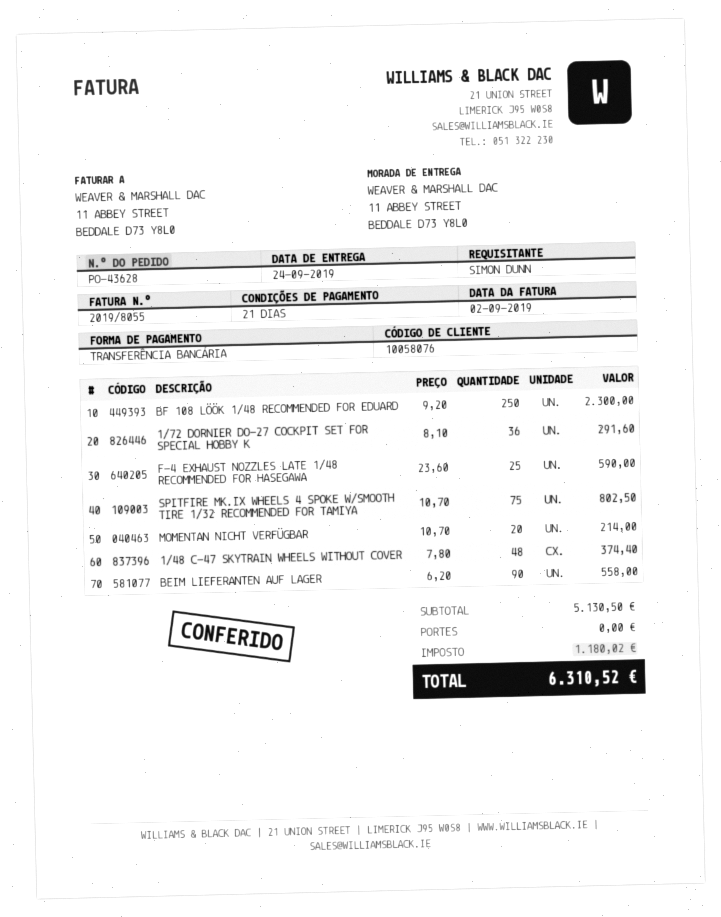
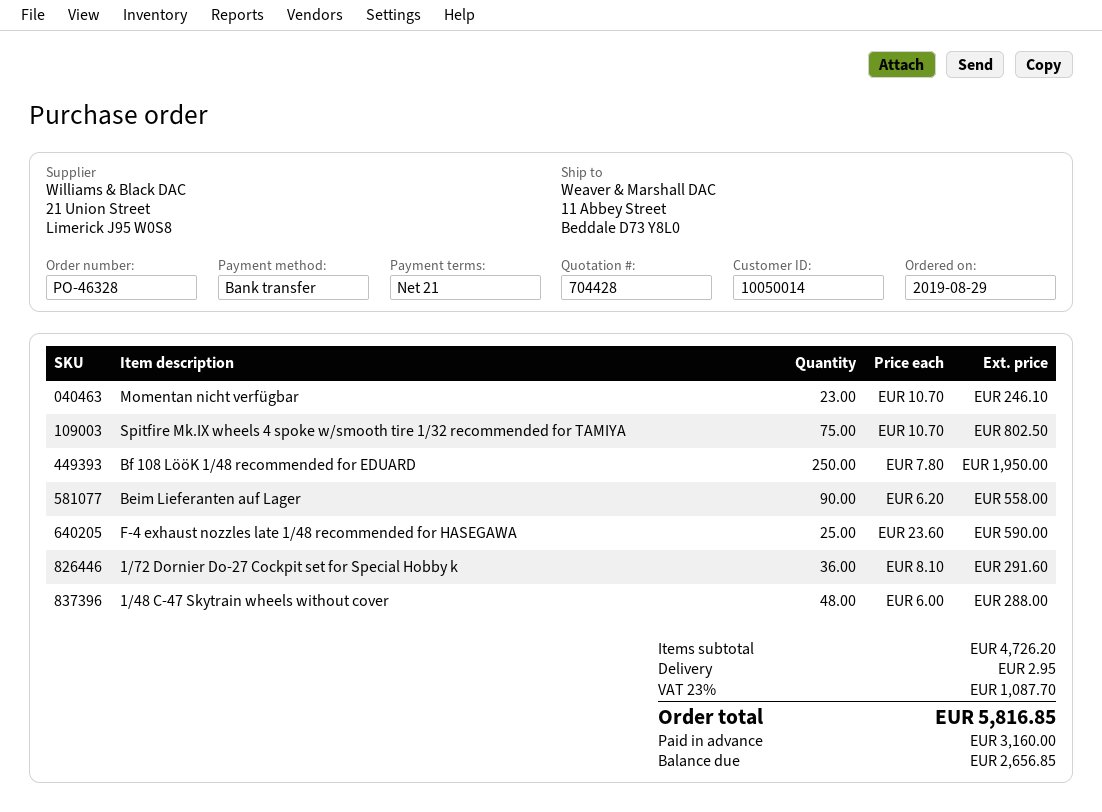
order number: PO-43628 -> PO-46328
customer number: 10058076 -> 10050014
BF 108 LÖÖK 1/48 RECOMMENDED FOR EDUARD: 250 x 9.20 = 2300.00 -> 250 x 7.80 = 1950.00
MOMENTAN NICHT VERFÜGBAR: 20 x 10.70 = 214.00 -> 23 x 10.70 = 246.10
1/48 C-47 SKYTRAIN WHEELS WITHOUT COVER: 48 x 7.80 = 374.40 -> 48 x 6.00 = 288.00
subtotal: 5130.50 -> 4726.20
shipping: 0.00 -> 2.95
tax: 1180.02 -> 1087.70
total: 6310.52 -> 5816.85

